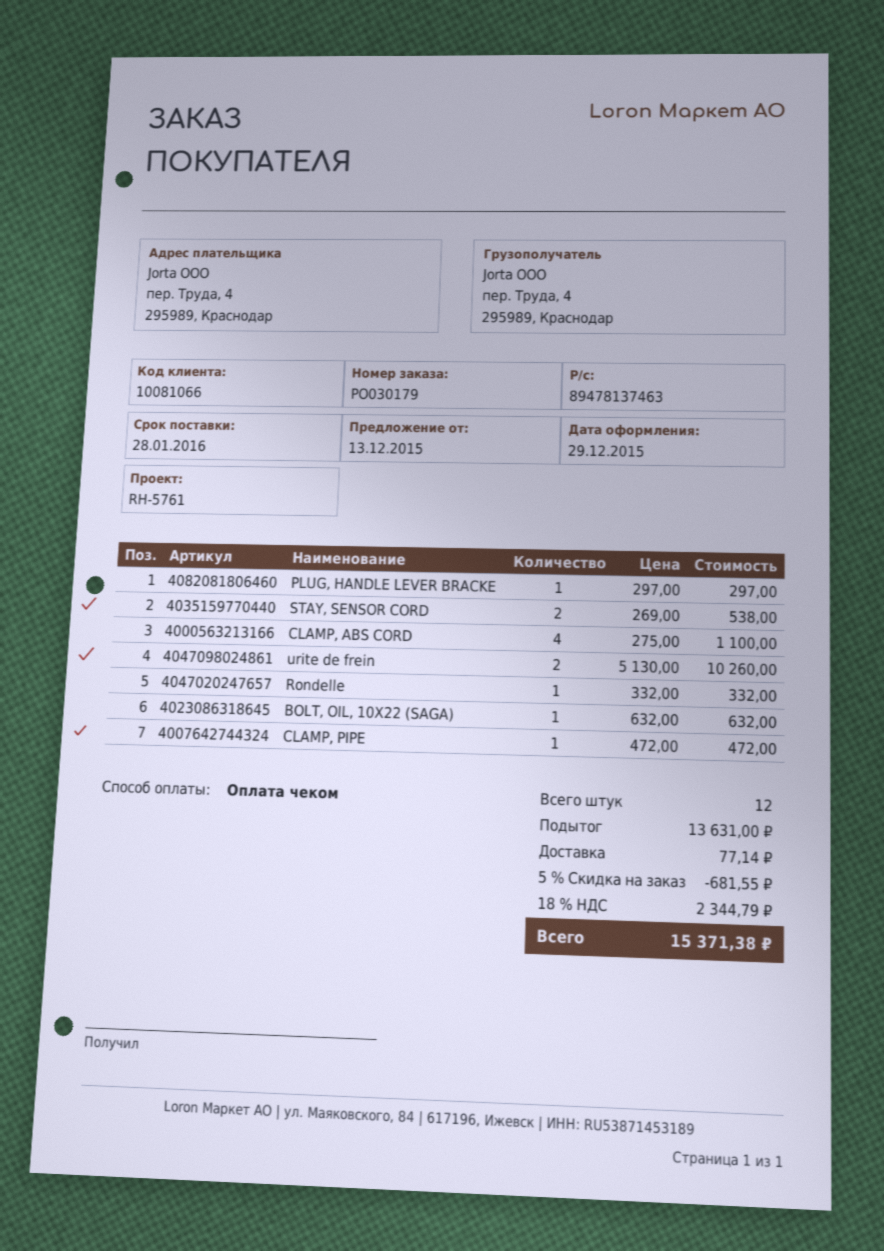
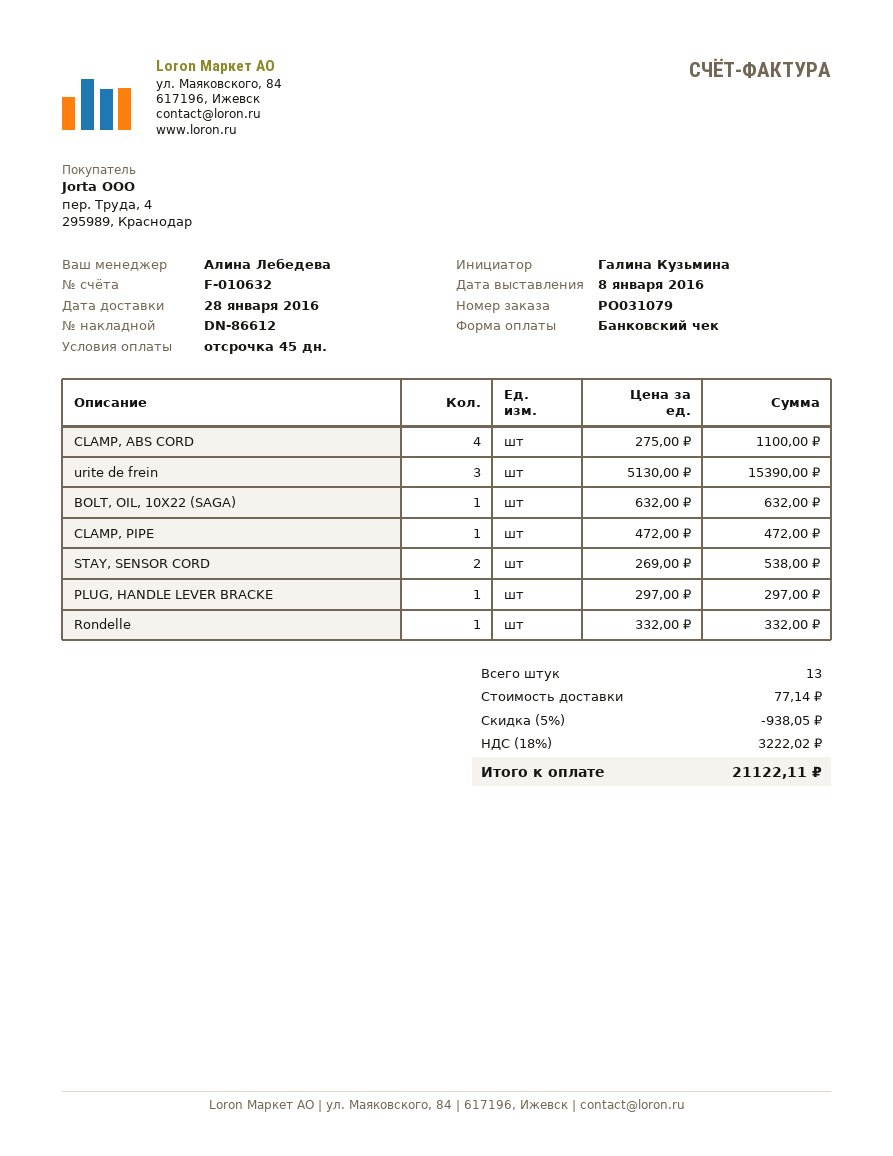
order number: PO030179 -> PO031079
urite de frein: 2 x 5130.00 = 10260.00 -> 3 x 5130.00 = 15390.00
total quantity: 12 -> 13
discount: 5% = 681.55 -> 5% = 938.05
tax: 18% = 2344.79 -> 18% = 3222.02
total: 15371.38 -> 21122.11

